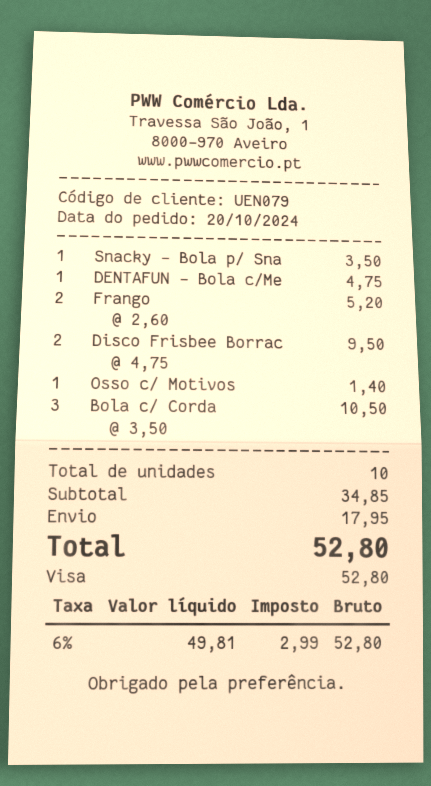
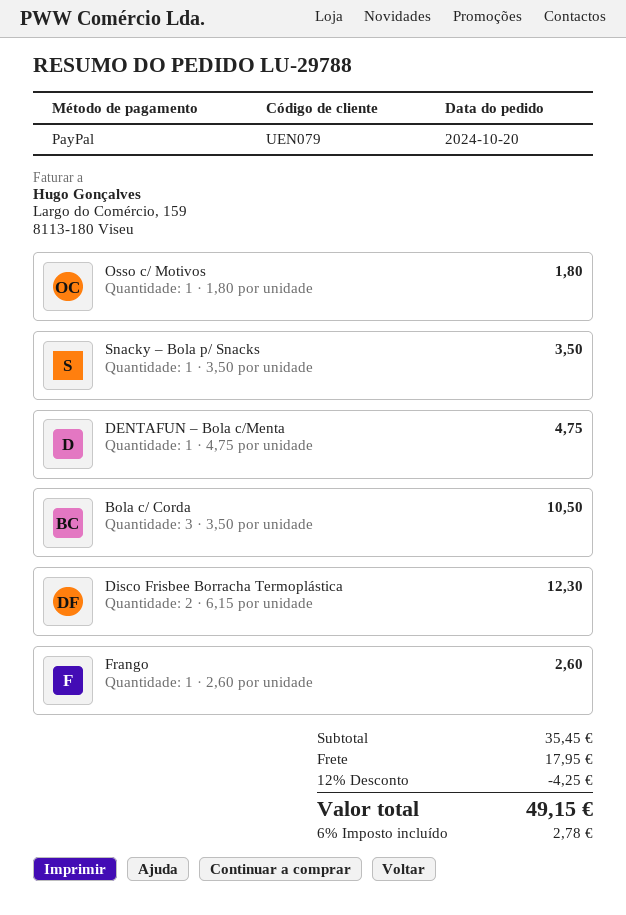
payment method: Visa -> PayPal
Frango: 2 x 2.60 = 5.20 -> 1 x 2.60 = 2.60
Disco Frisbee Borrac: 2 x 4.75 = 9.50 -> 2 x 6.15 = 12.30
Osso c/ Motivos: 1 x 1.40 = 1.40 -> 1 x 1.80 = 1.80
subtotal: 34.85 -> 35.45
discount: none -> 12% = 4.25
tax: 6% = 2.99 -> 6% = 2.78
total: 52.80 -> 49.15

